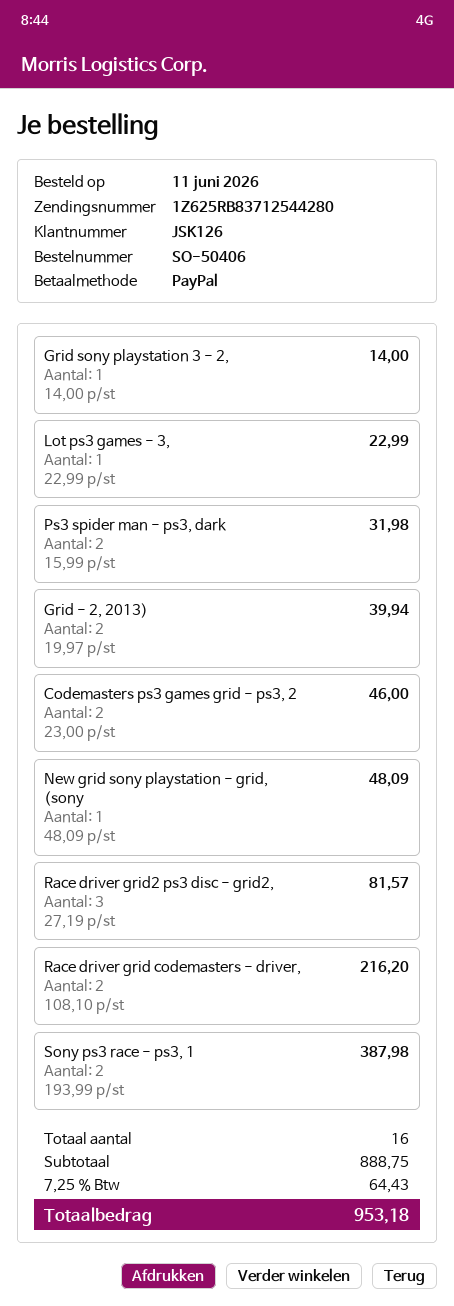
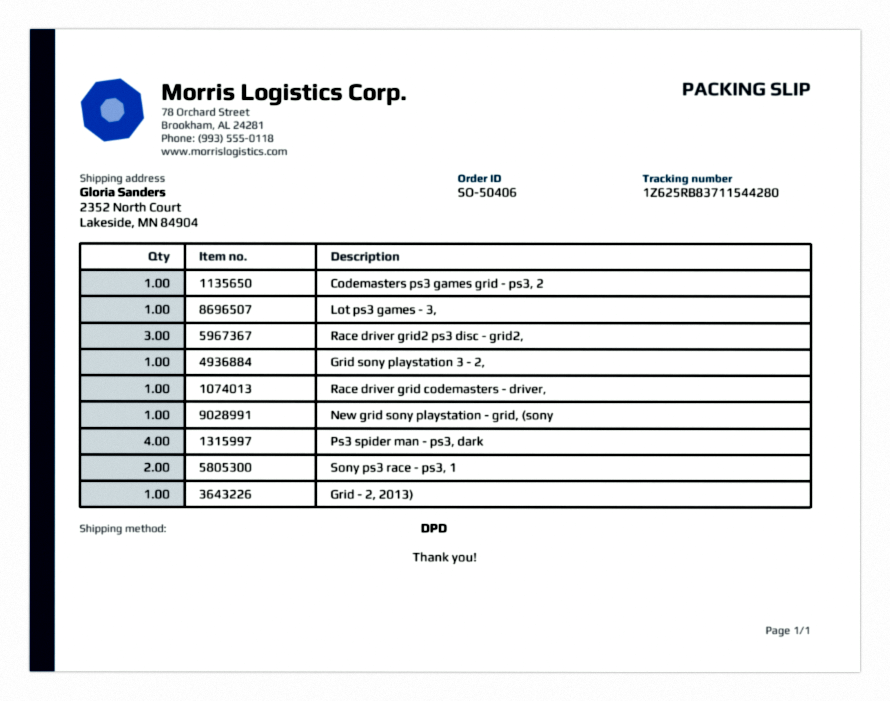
tracking number: 1Z625RB83712544280 -> 1Z625RB83711544280
Ps3 spider man - ps3, dark: 2 -> 4
Grid - 2, 2013): 2 -> 1
Codemasters ps3 games grid - ps3, 2: 2 -> 1
Race driver grid codemasters - driver,: 2 -> 1

